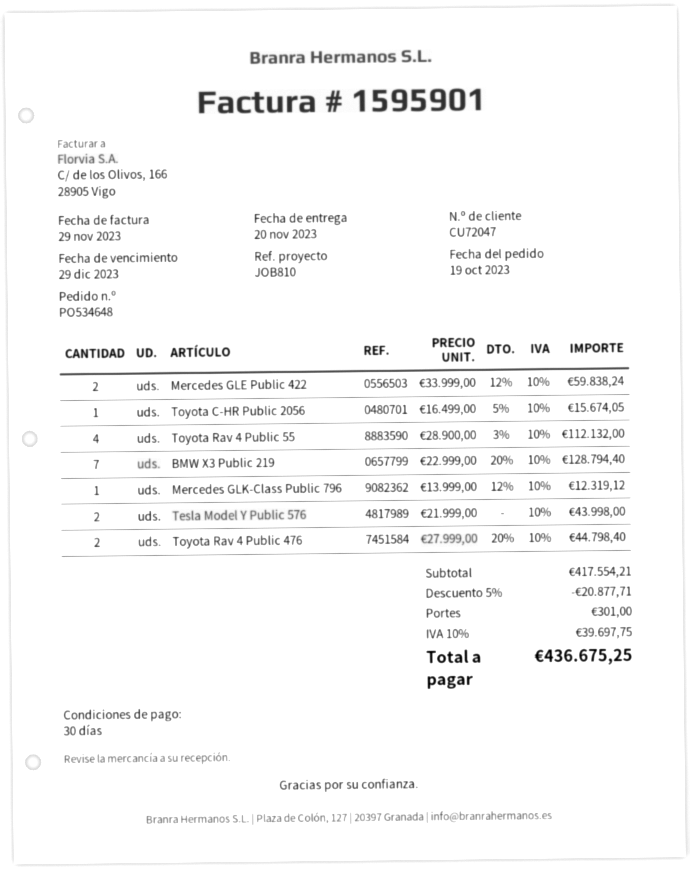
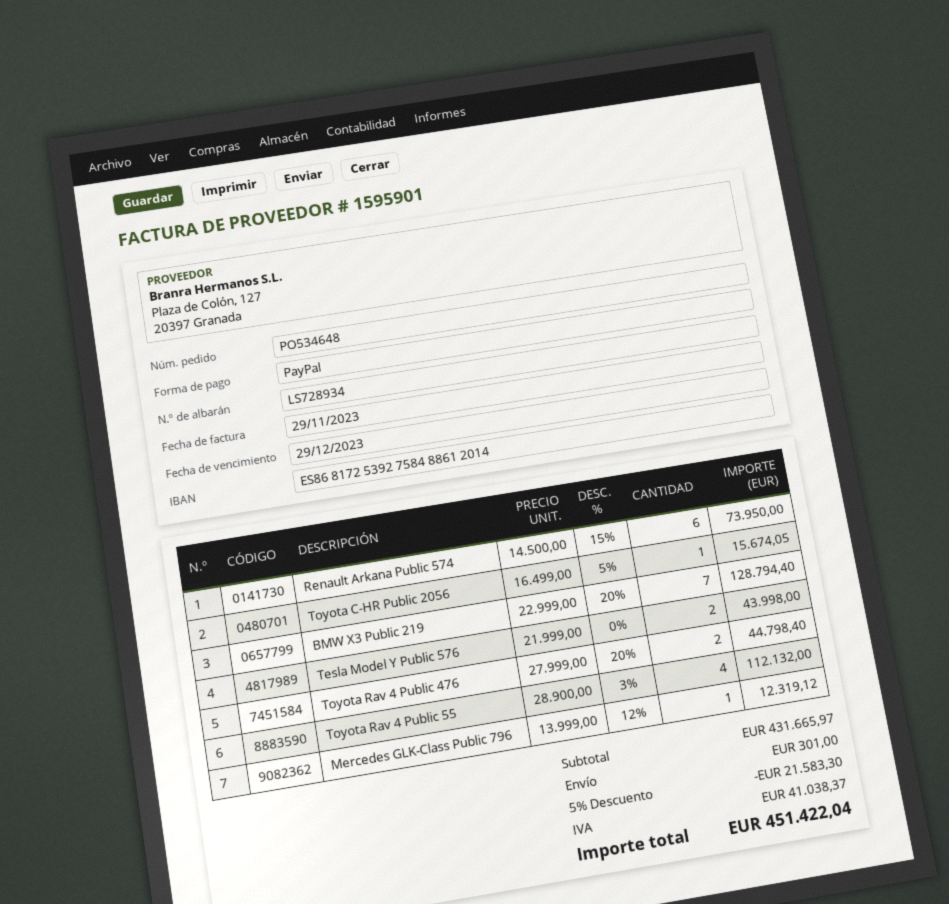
Mercedes GLE Public 422: 2 x 33999.00 - 12% = 59838.24 -> none
Renault Arkana Public 574: none -> 6 x 14500.00 - 15% = 73950.00
subtotal: 417554.21 -> 431665.97
discount: 5% = 20877.71 -> 5% = 21583.30
tax: 39697.75 -> 41038.37
total: 436675.25 -> 451422.04

